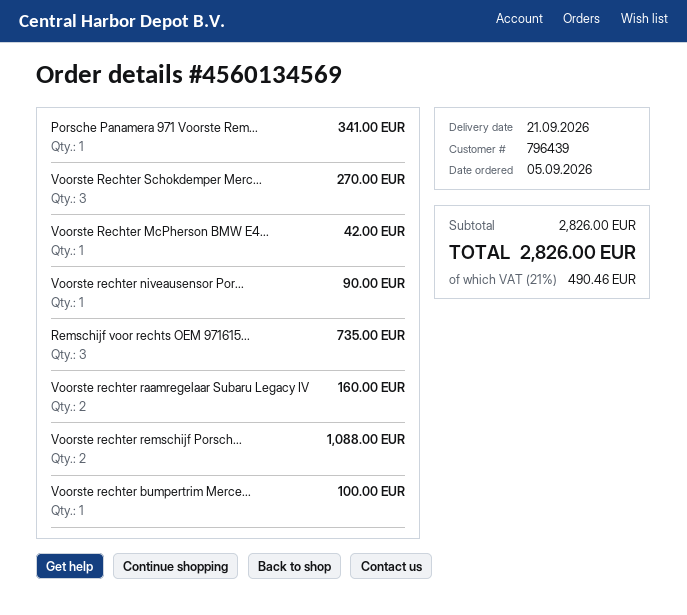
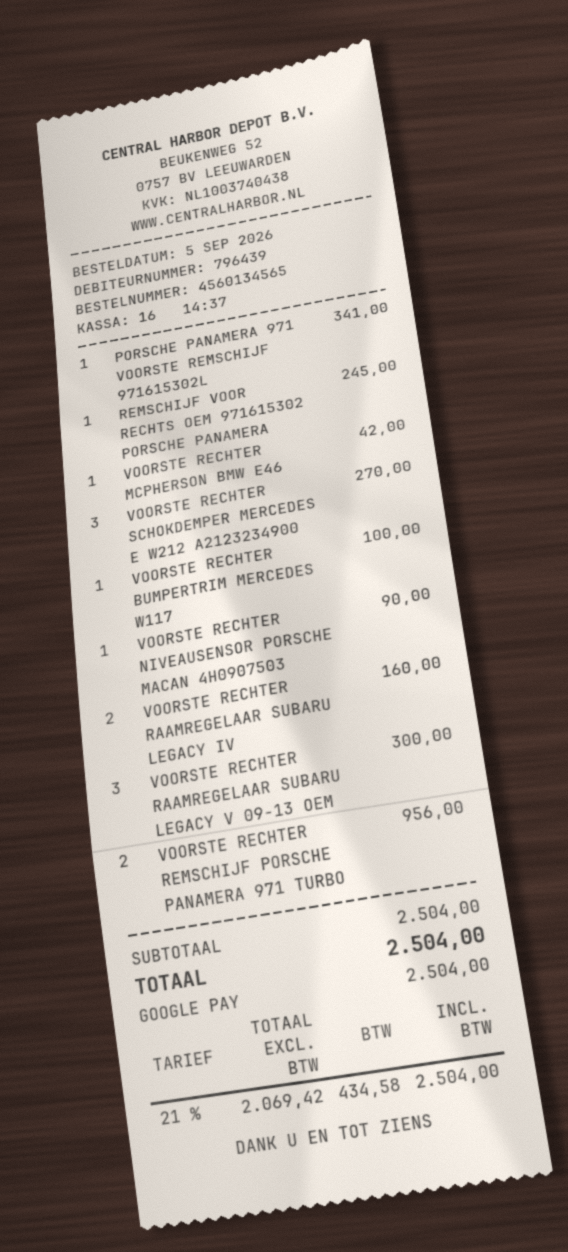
order number: 4560134569 -> 4560134565
Remschijf voor rechts OEM 971615...: 3 for 735.00 -> 1 for 245.00
Voorste rechter remschijf Porsch...: 2 for 1088.00 -> 2 for 956.00
VOORSTE RECHTER RAAMREGELAAR SUBARU LEGACY V 09-13 OEM: none -> 3 for 300.00
subtotal: 2826.00 -> 2504.00
tax: 21% = 490.46 -> 21% = 434.58
total: 2826.00 -> 2504.00

